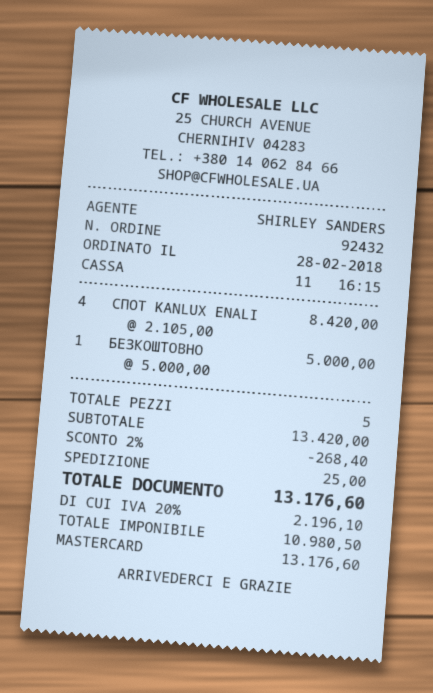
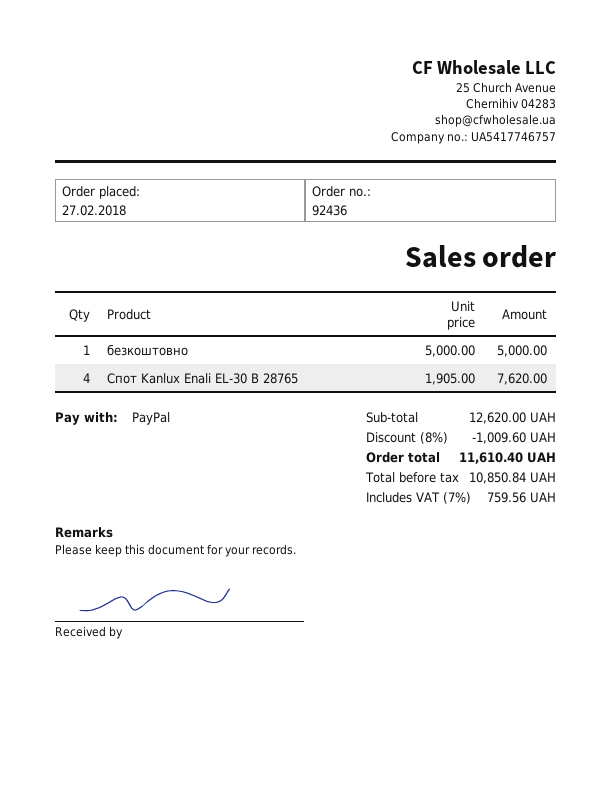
order number: 92432 -> 92436
order date: 2018-02-28 -> 2018-02-27
payment method: Mastercard -> PayPal
СПОТ KANLUX ENALI: 4 x 2105.00 = 8420.00 -> 4 x 1905.00 = 7620.00
subtotal: 13420.00 -> 12620.00
discount: 2% = 268.40 -> 8% = 1009.60
shipping: 25.00 -> none
net: 10980.50 -> 10850.84
tax: 20% = 2196.10 -> 7% = 759.56
total: 13176.60 -> 11610.40

